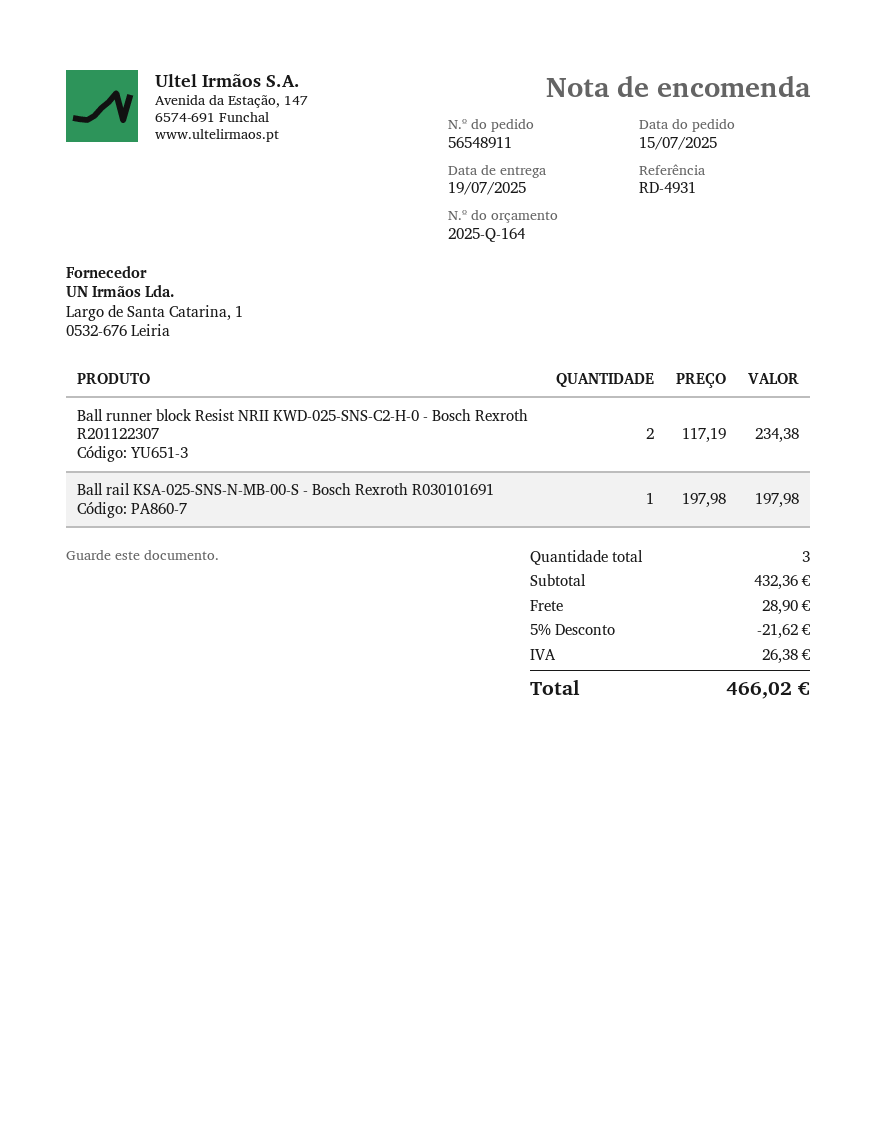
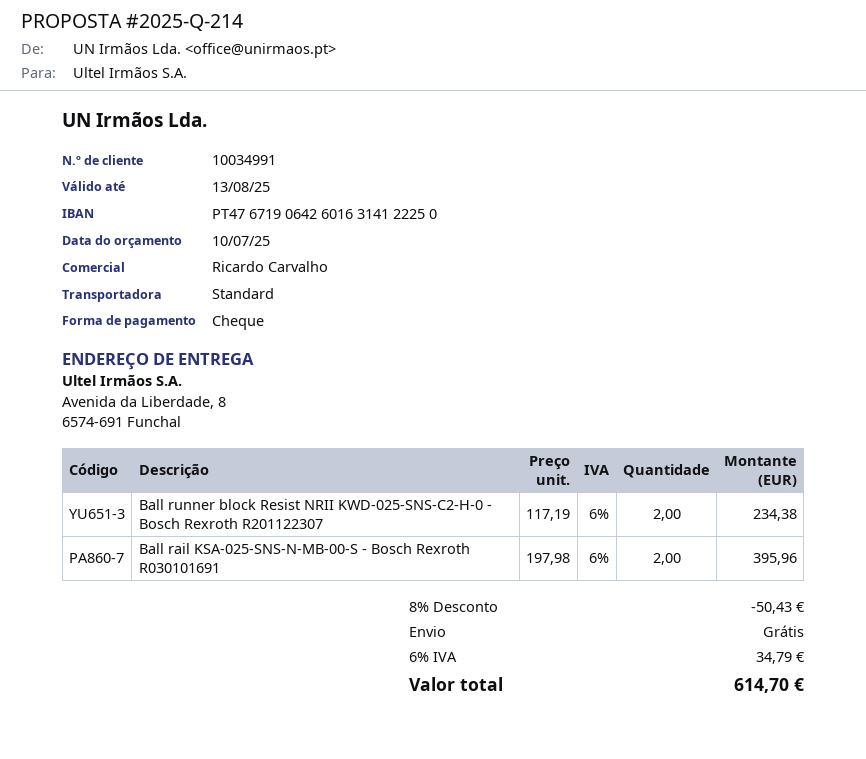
quote number: 2025-Q-164 -> 2025-Q-214
Ball rail KSA-025-SNS-N-MB-00-S - Bosch Rexroth R030101691: 1 x 197.98 = 197.98 -> 2 x 197.98 = 395.96
discount: 5% = 21.62 -> 8% = 50.43
shipping: 28.90 -> 0.00
tax: 26.38 -> 34.79
total: 466.02 -> 614.70

